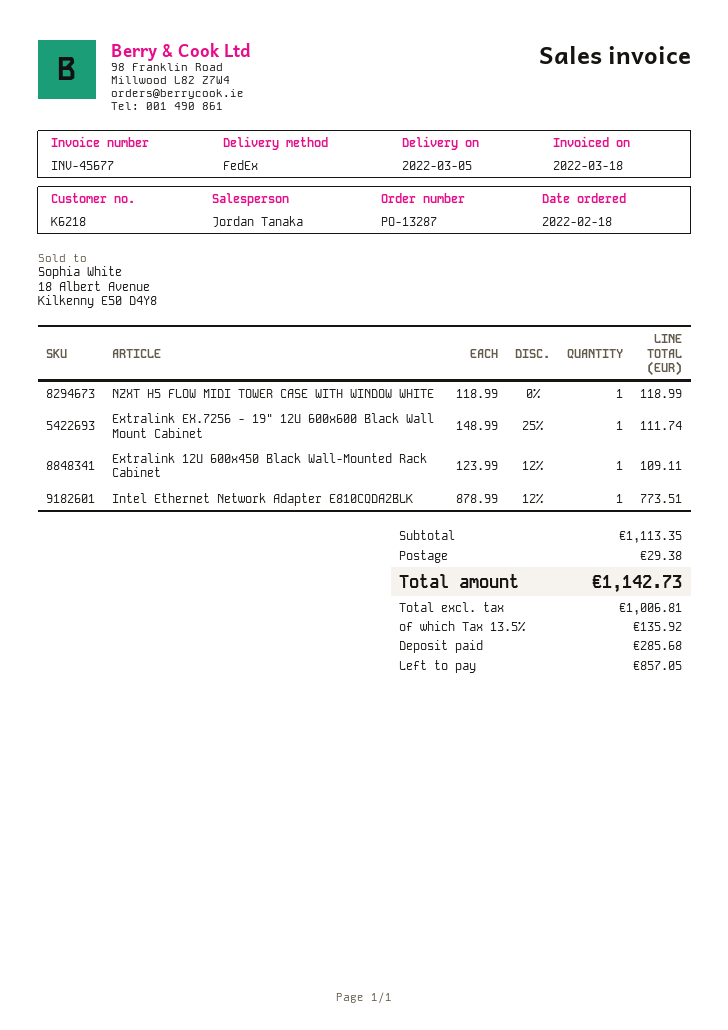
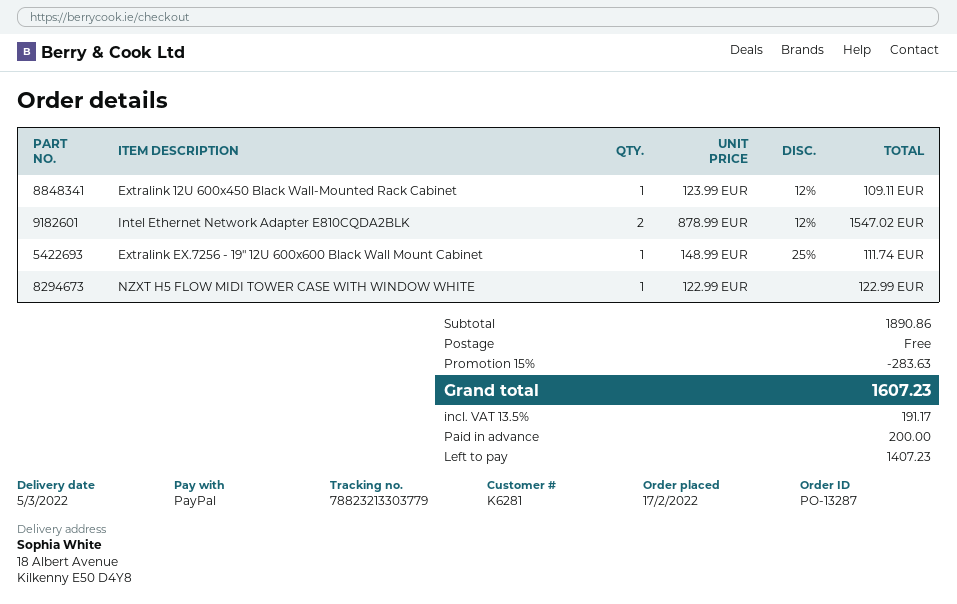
order date: 2022-02-18 -> 2022-02-17
customer number: K6218 -> K6281
NZXT H5 FLOW MIDI TOWER CASE WITH WINDOW WHITE: 1 x 118.99 = 118.99 -> 1 x 122.99 = 122.99
Intel Ethernet Network Adapter E810CQDA2BLK: 1 x 878.99 - 12% = 773.51 -> 2 x 878.99 - 12% = 1547.02
subtotal: 1113.35 -> 1890.86
discount: none -> 15% = 283.63
shipping: 29.38 -> 0.00
tax: 13.5% = 135.92 -> 13.5% = 191.17
total: 1142.73 -> 1607.23
deposit: 285.68 -> 200.00
balance: 857.05 -> 1407.23

